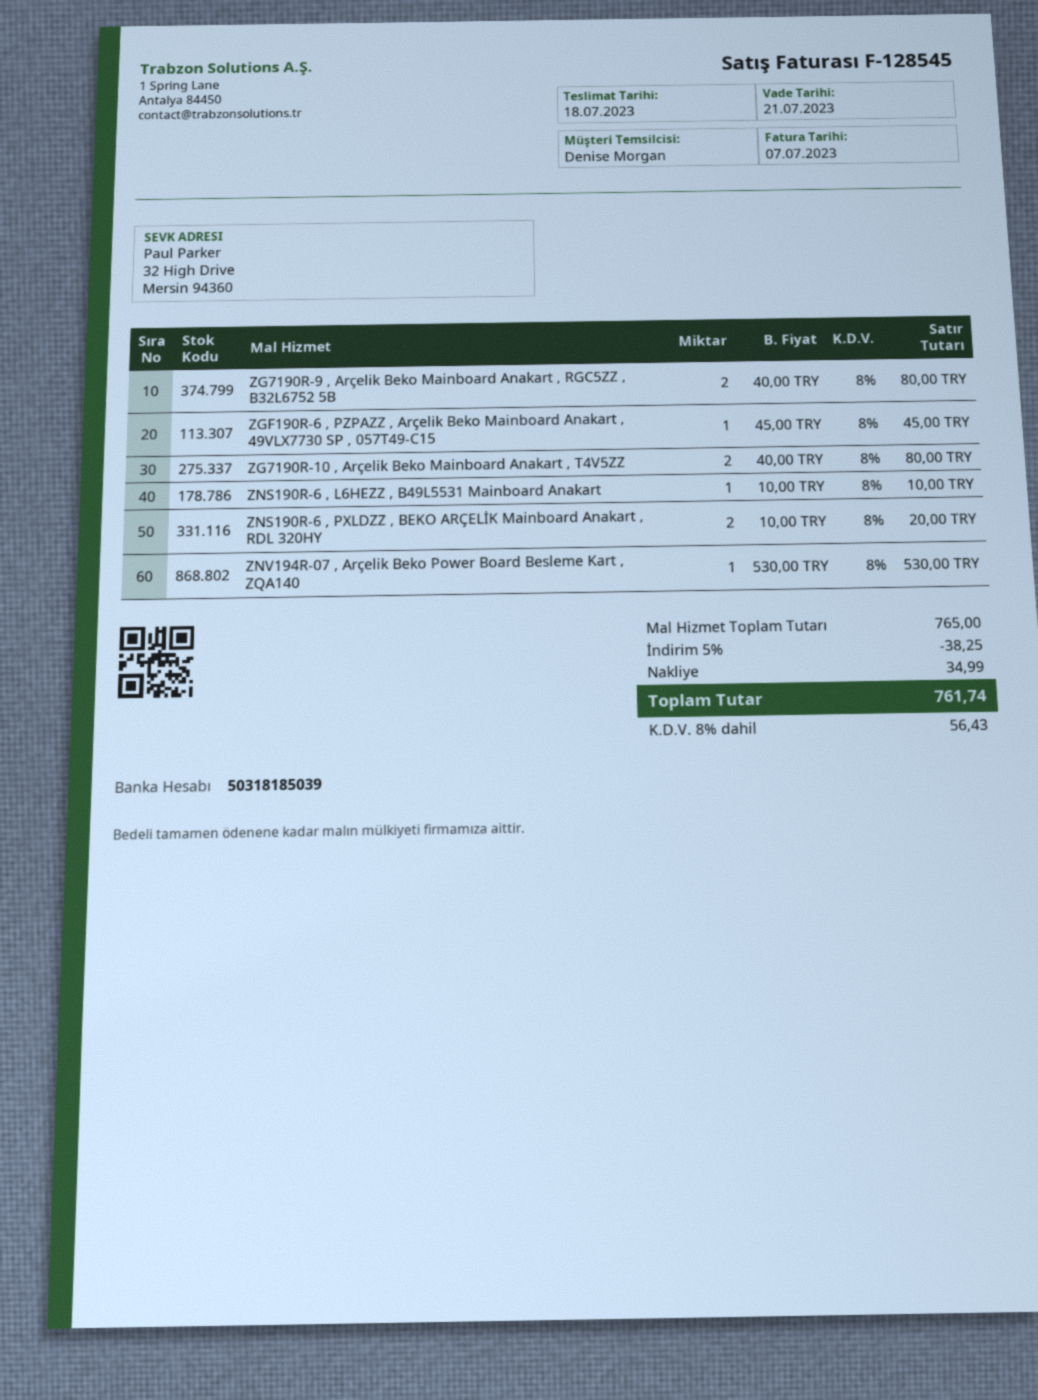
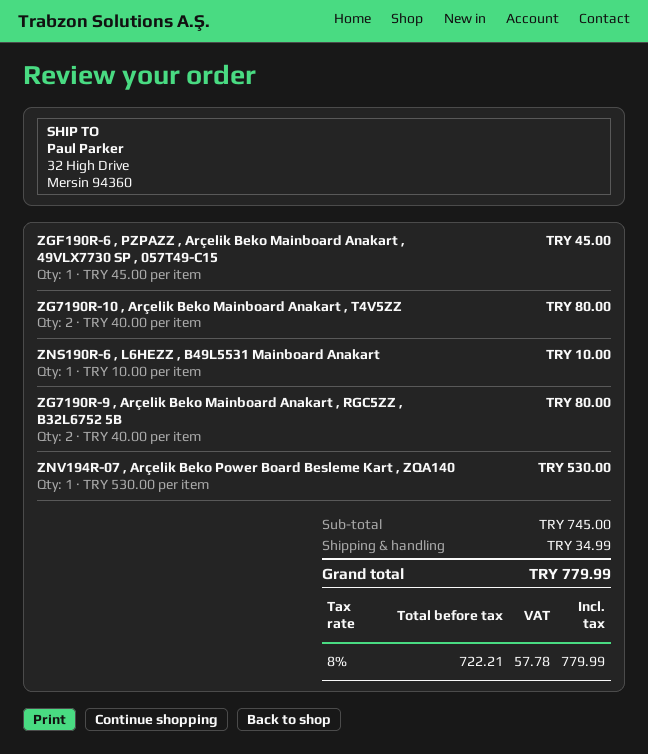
ZNS190R-6 , PXLDZZ , BEKO ARÇELİK Mainboard Anakart , RDL 320HY: 2 x 10.00 = 20.00 -> none
subtotal: 765.00 -> 745.00
discount: 5% = 38.25 -> none
tax: 8% = 56.43 -> 8% = 57.78
total: 761.74 -> 779.99

